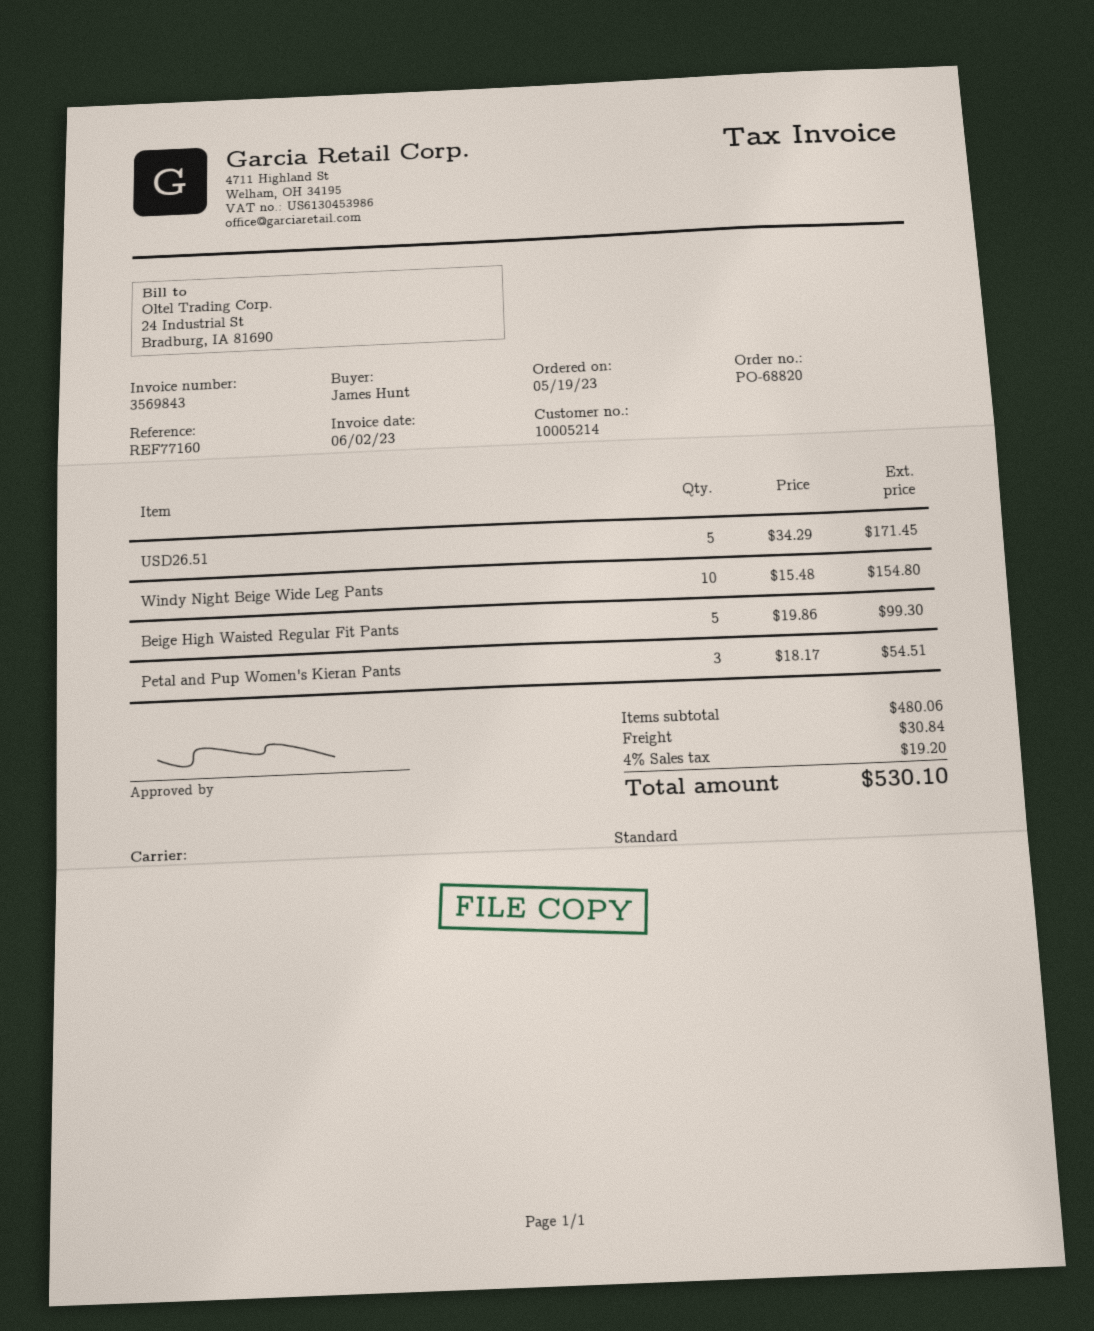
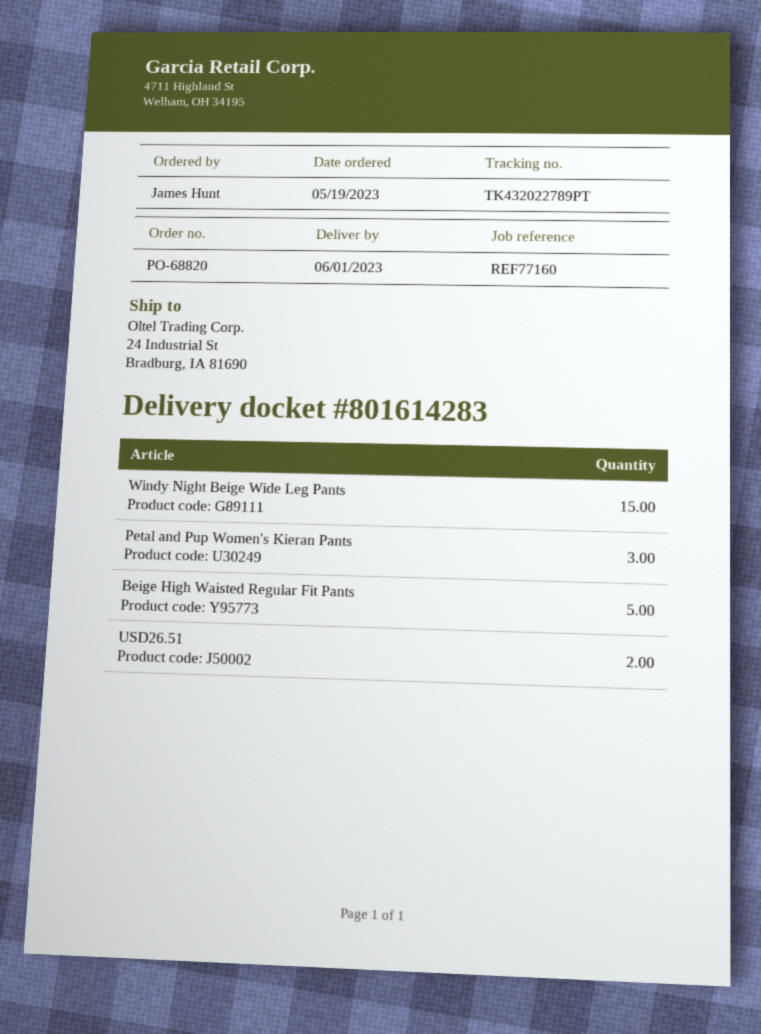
USD26.51: 5 -> 2
Windy Night Beige Wide Leg Pants: 10 -> 15

